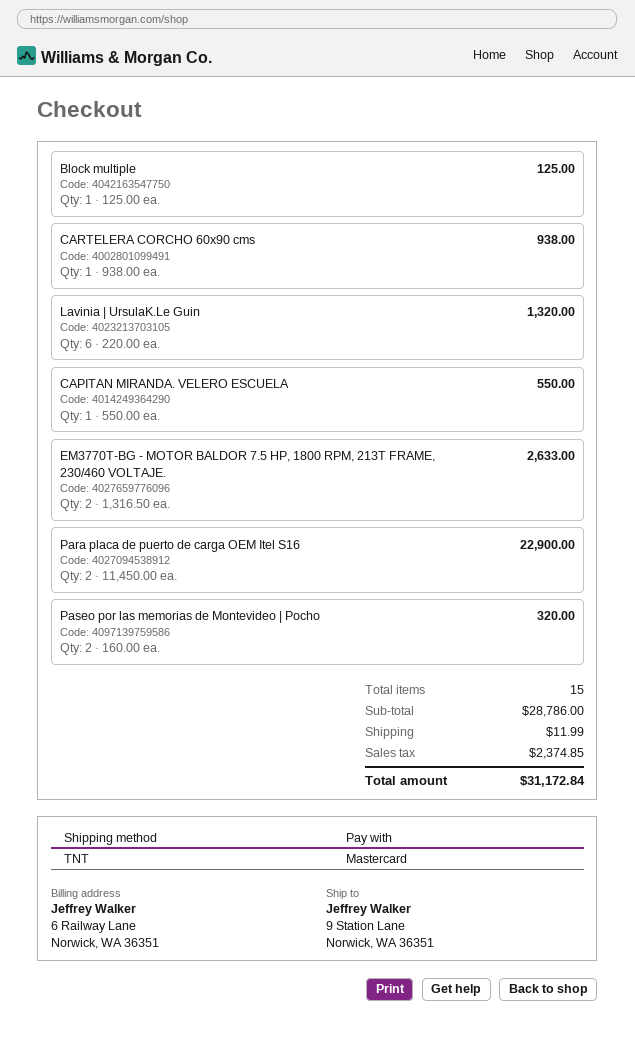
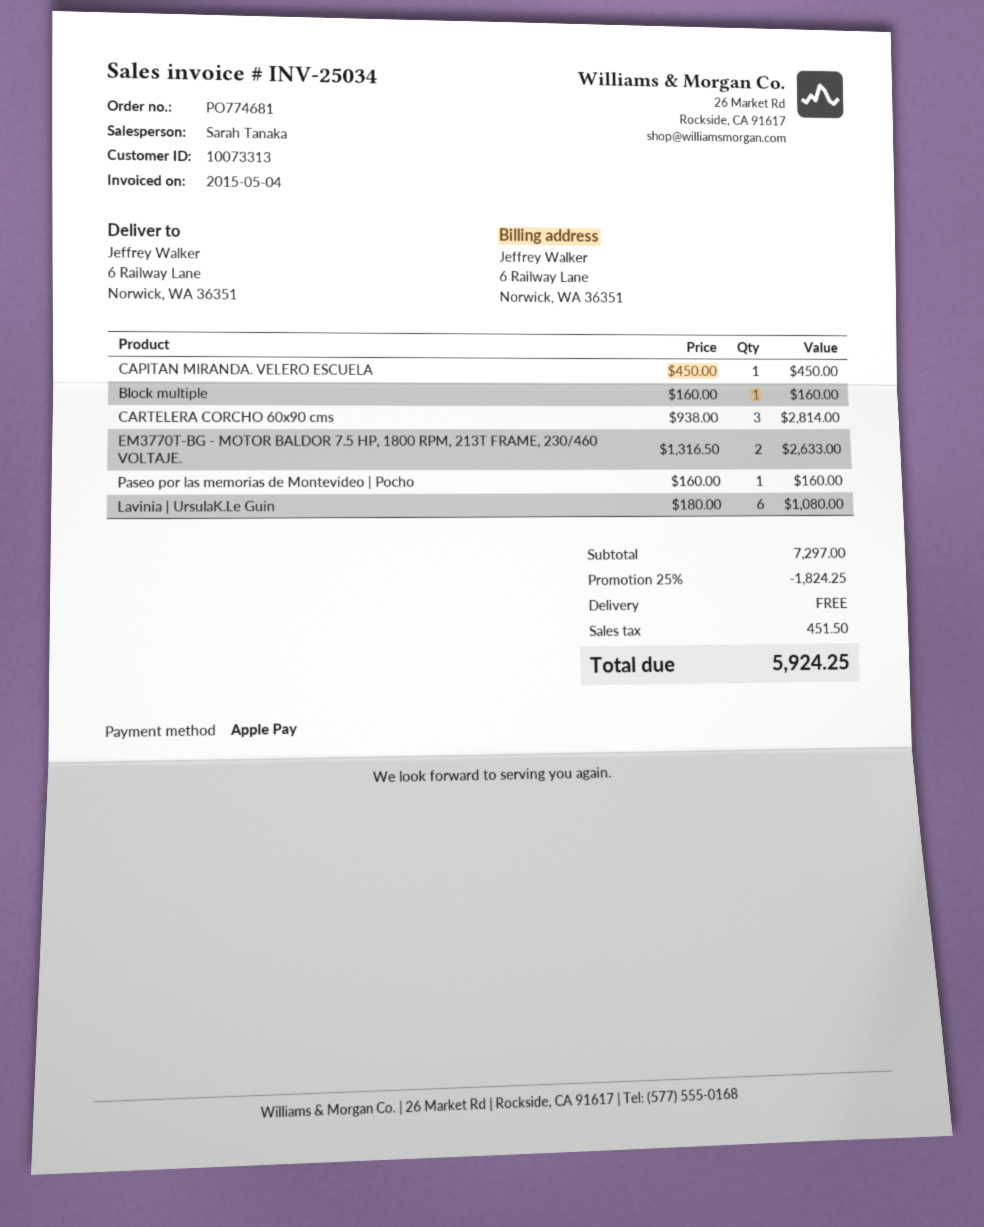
payment method: Mastercard -> Apple Pay
ship to: 9 Station Lane, Norwick, WA 36351 -> 6 Railway Lane, Norwick, WA 36351
Block multiple: 1 x 125.00 = 125.00 -> 1 x 160.00 = 160.00
CARTELERA CORCHO 60x90 cms: 1 x 938.00 = 938.00 -> 3 x 938.00 = 2814.00
Lavinia | UrsulaK.Le Guin: 6 x 220.00 = 1320.00 -> 6 x 180.00 = 1080.00
CAPITAN MIRANDA. VELERO ESCUELA: 1 x 550.00 = 550.00 -> 1 x 450.00 = 450.00
Para placa de puerto de carga OEM Itel S16: 2 x 11450.00 = 22900.00 -> none
Paseo por las memorias de Montevideo | Pocho: 2 x 160.00 = 320.00 -> 1 x 160.00 = 160.00
subtotal: 28786.00 -> 7297.00
discount: none -> 25% = 1824.25
shipping: 11.99 -> 0.00
tax: 2374.85 -> 451.50
total: 31172.84 -> 5924.25

